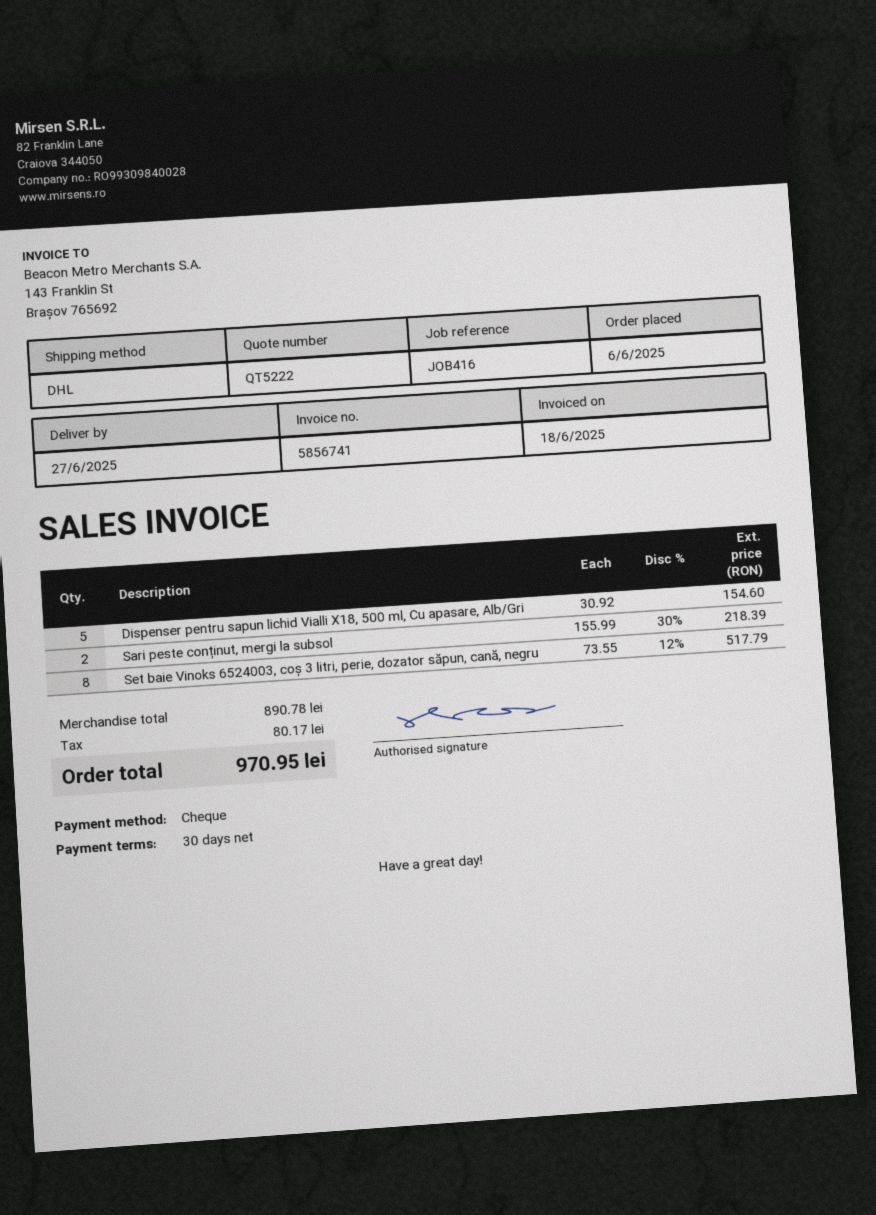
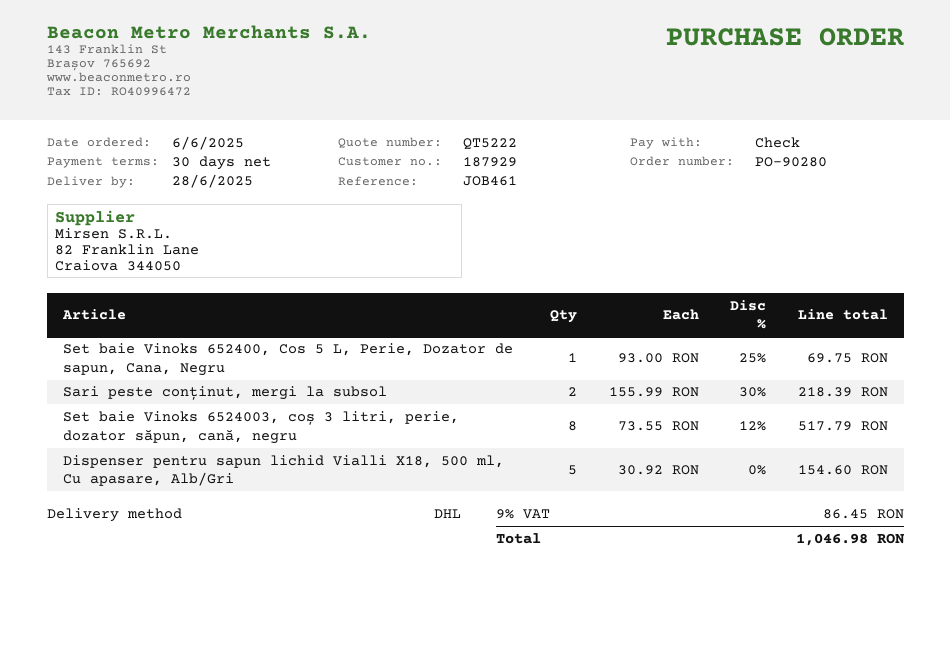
delivery date: 2025-06-27 -> 2025-06-28
reference: JOB416 -> JOB461
Set baie Vinoks 652400, Cos 5 L, Perie, Dozator de sapun, Cana, Negru: none -> 1 x 93.00 - 25% = 69.75
tax: 80.17 -> 86.45
total: 970.95 -> 1046.98

